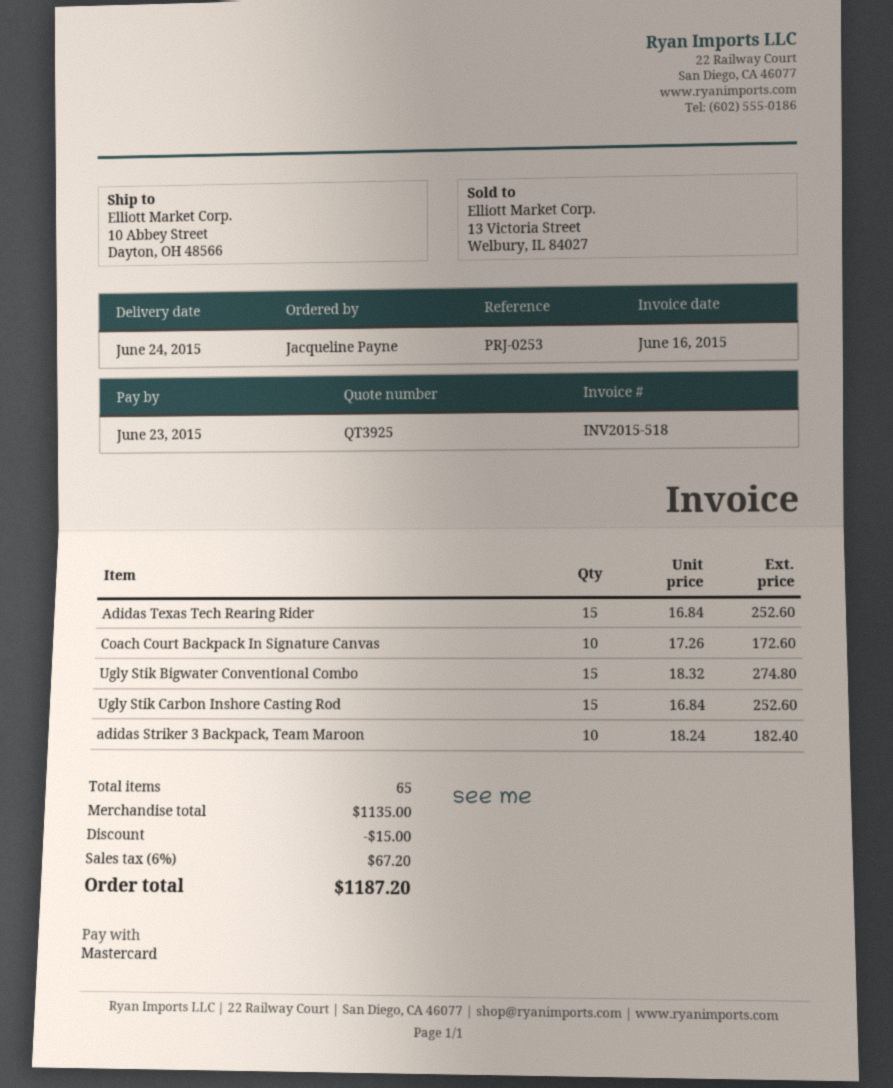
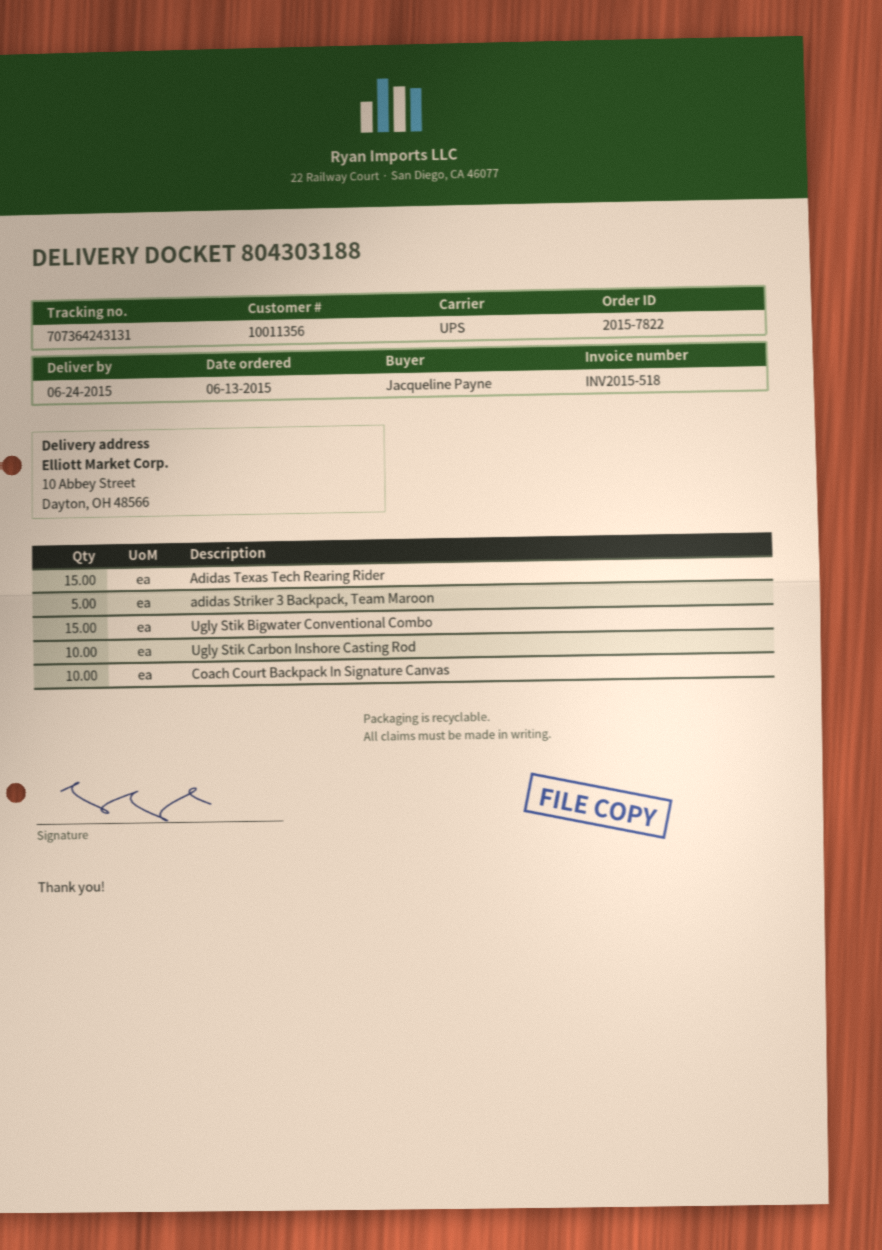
Ugly Stik Carbon Inshore Casting Rod: 15 -> 10
adidas Striker 3 Backpack, Team Maroon: 10 -> 5

